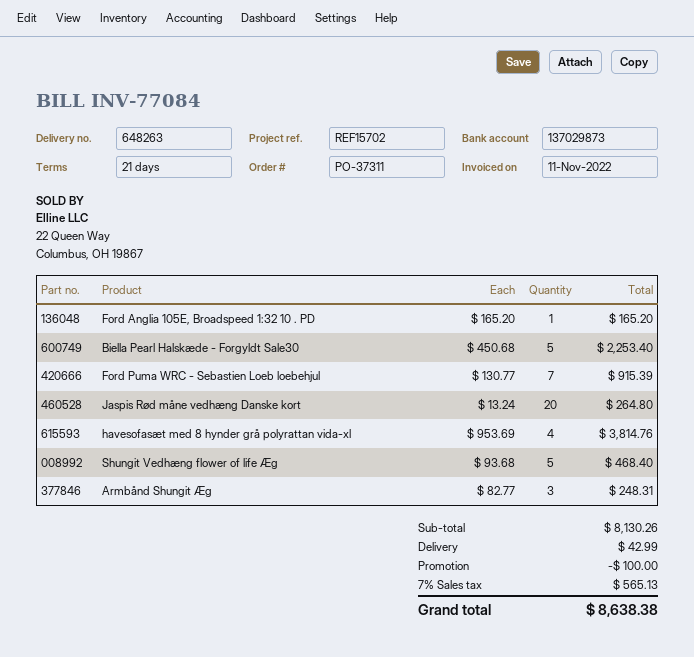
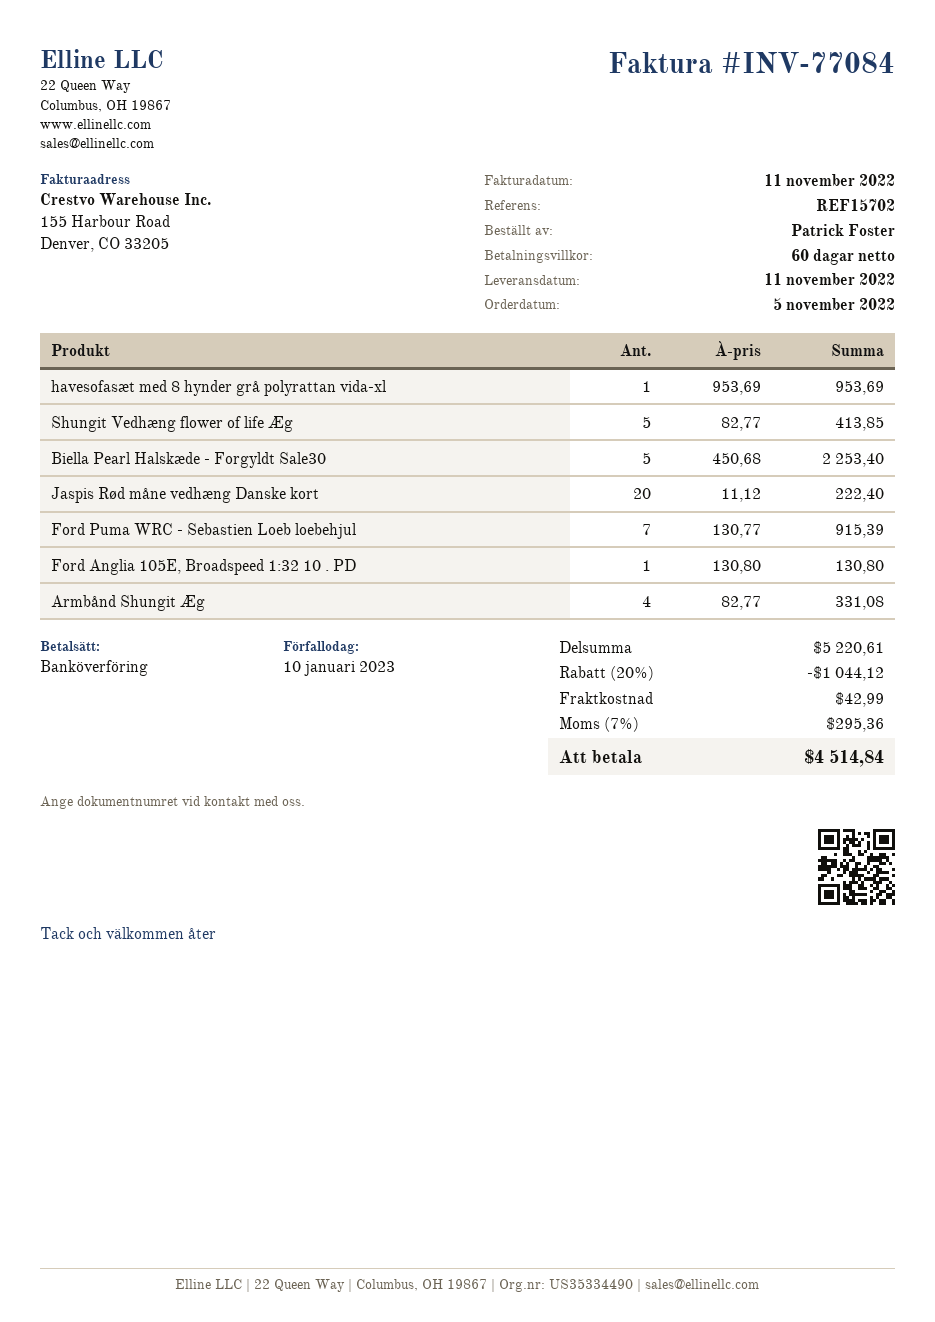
payment terms: 21 days -> 60 days
Ford Anglia 105E, Broadspeed 1:32 10 . PD: 1 x 165.20 = 165.20 -> 1 x 130.80 = 130.80
Jaspis Rød måne vedhæng Danske kort: 20 x 13.24 = 264.80 -> 20 x 11.12 = 222.40
havesofasæt med 8 hynder grå polyrattan vida-xl: 4 x 953.69 = 3814.76 -> 1 x 953.69 = 953.69
Shungit Vedhæng flower of life Æg: 5 x 93.68 = 468.40 -> 5 x 82.77 = 413.85
Armbånd Shungit Æg: 3 x 82.77 = 248.31 -> 4 x 82.77 = 331.08
subtotal: 8130.26 -> 5220.61
discount: 100.00 -> 1044.12
tax: 7% = 565.13 -> 7% = 295.36
total: 8638.38 -> 4514.84

